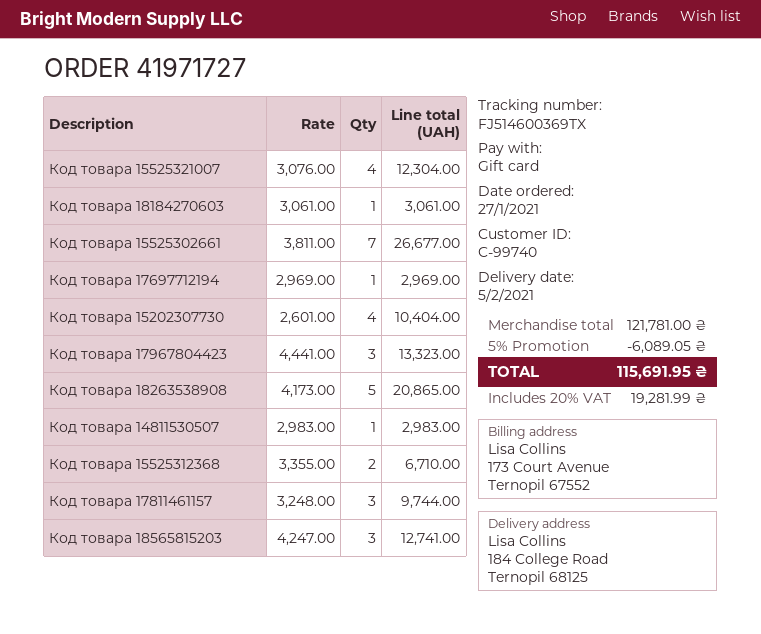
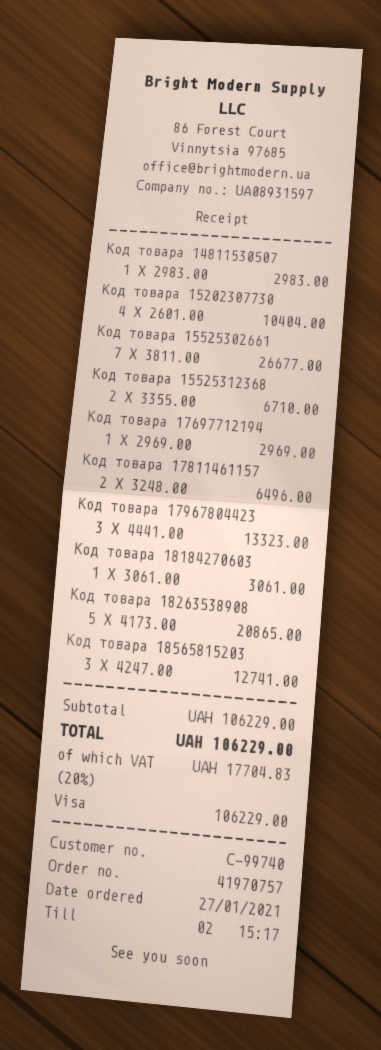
order number: 41971727 -> 41970757
payment method: gift card -> Visa
Код товара 15525321007: 4 x 3076.00 = 12304.00 -> none
Код товара 17811461157: 3 x 3248.00 = 9744.00 -> 2 x 3248.00 = 6496.00
subtotal: 121781.00 -> 106229.00
discount: 5% = 6089.05 -> none
tax: 20% = 19281.99 -> 20% = 17704.83
total: 115691.95 -> 106229.00

